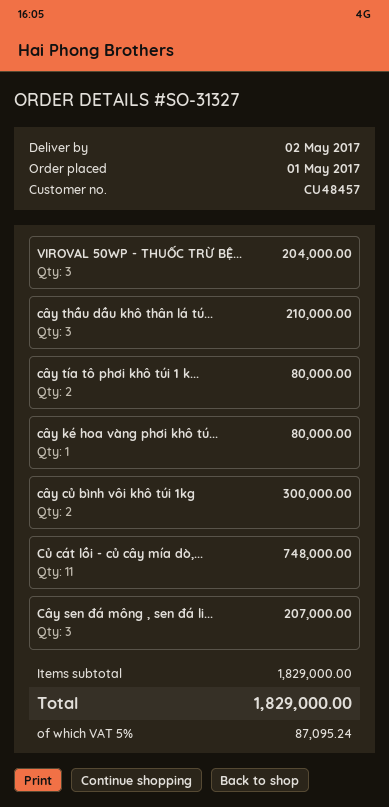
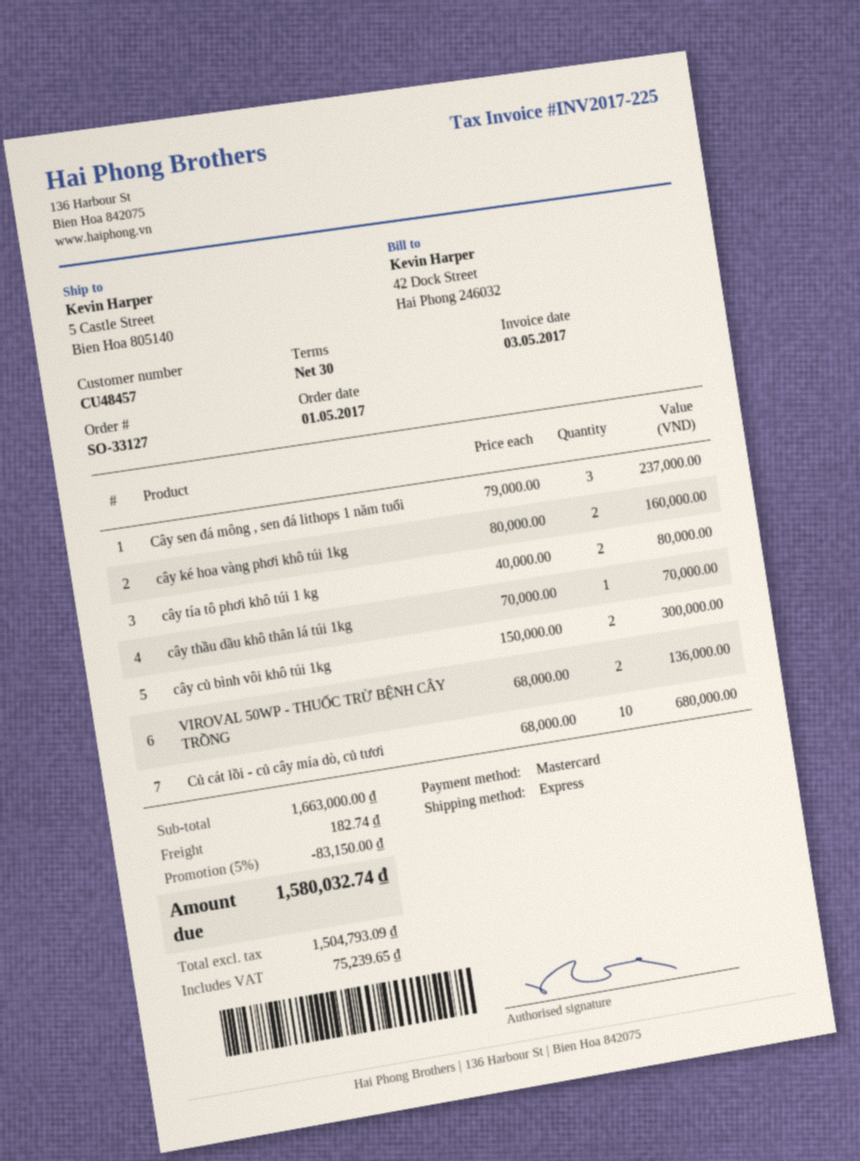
order number: SO-31327 -> SO-33127
VIROVAL 50WP - THUỐC TRỪ BỆ...: 3 for 204000.00 -> 2 for 136000.00
cây thầu dầu khô thân lá tú...: 3 for 210000.00 -> 1 for 70000.00
cây ké hoa vàng phơi khô tú...: 1 for 80000.00 -> 2 for 160000.00
Củ cát lồi - củ cây mía dò,...: 11 for 748000.00 -> 10 for 680000.00
Cây sen đá mông , sen đá li...: 3 for 207000.00 -> 3 for 237000.00
subtotal: 1829000.00 -> 1663000.00
discount: none -> 5% = 83150.00
shipping: none -> 182.74
tax: 87095.24 -> 75239.65
total: 1829000.00 -> 1580032.74

